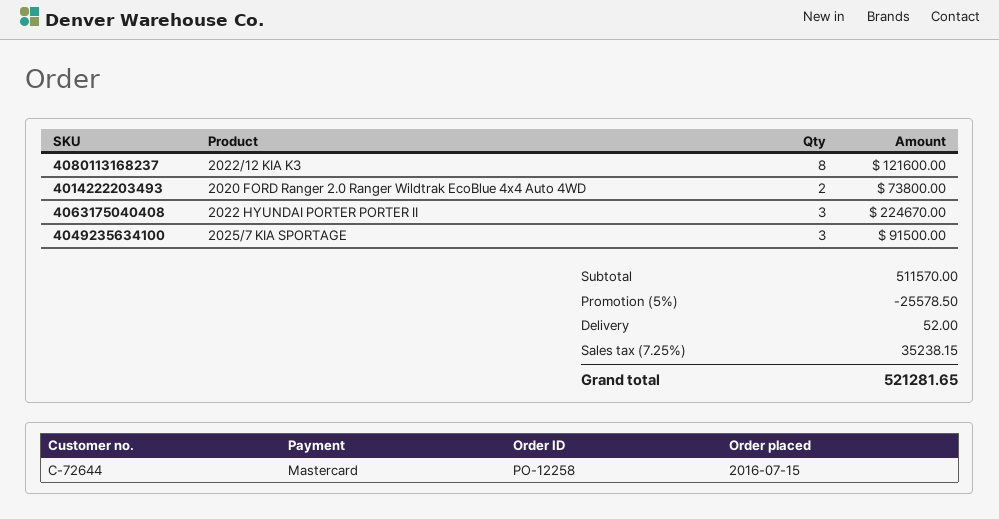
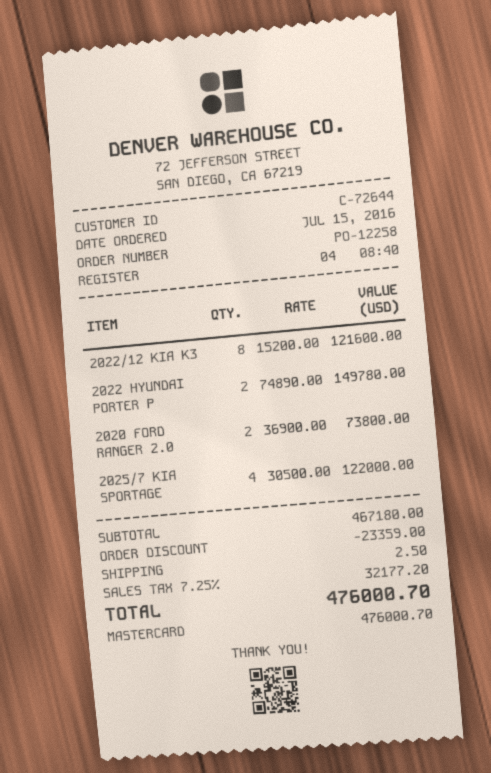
2022 HYUNDAI PORTER PORTER II: 3 for 224670.00 -> 2 for 149780.00
2025/7 KIA SPORTAGE: 3 for 91500.00 -> 4 for 122000.00
subtotal: 511570.00 -> 467180.00
discount: 25578.50 -> 23359.00
shipping: 52.00 -> 2.50
tax: 7.25% = 35238.15 -> 7.25% = 32177.20
total: 521281.65 -> 476000.70

